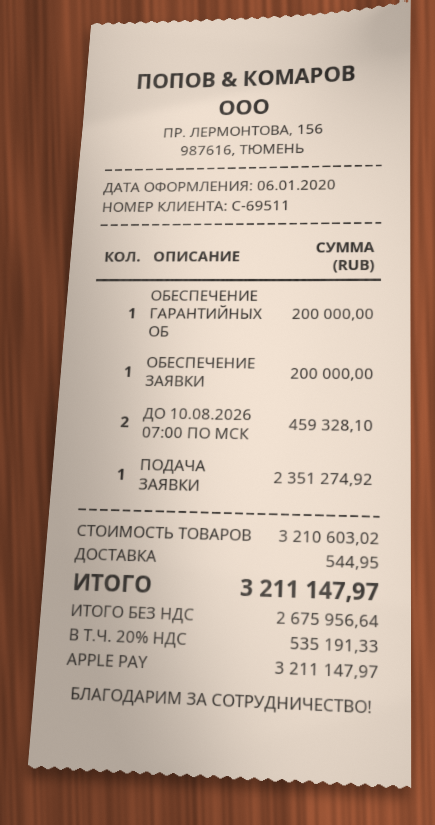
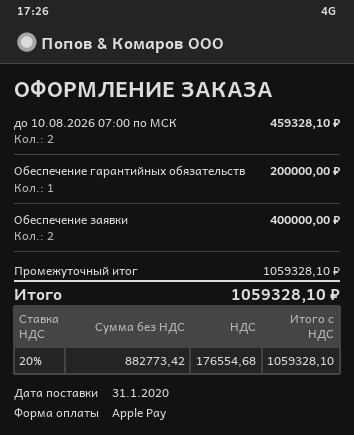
ОБЕСПЕЧЕНИЕ ЗАЯВКИ: 1 for 200000.00 -> 2 for 400000.00
ПОДАЧА ЗАЯВКИ: 1 for 2351274.92 -> none
subtotal: 3210603.02 -> 1059328.10
shipping: 544.95 -> none
net: 2675956.64 -> 882773.42
tax: 20% = 535191.33 -> 20% = 176554.68
total: 3211147.97 -> 1059328.10

